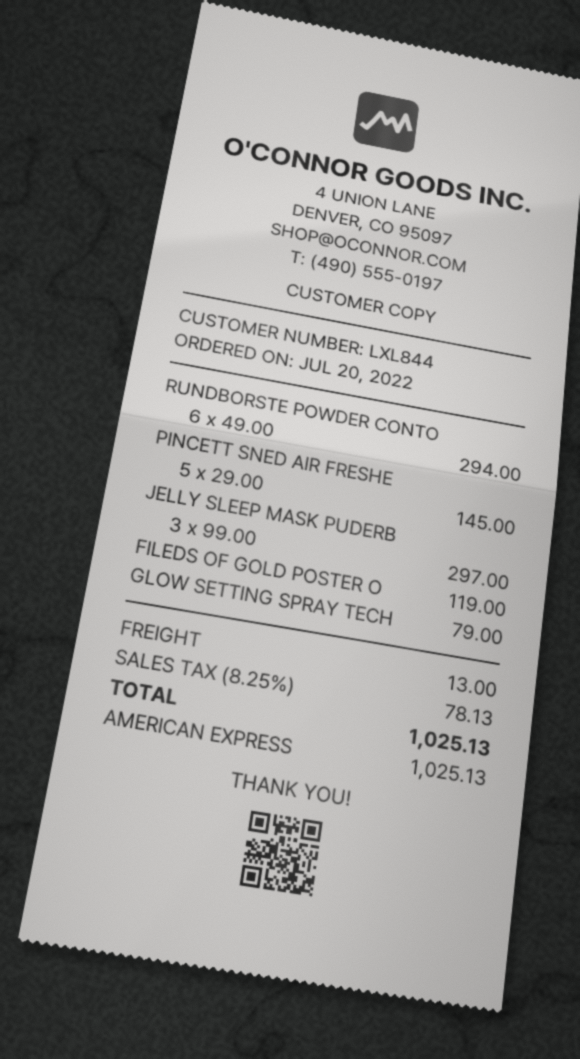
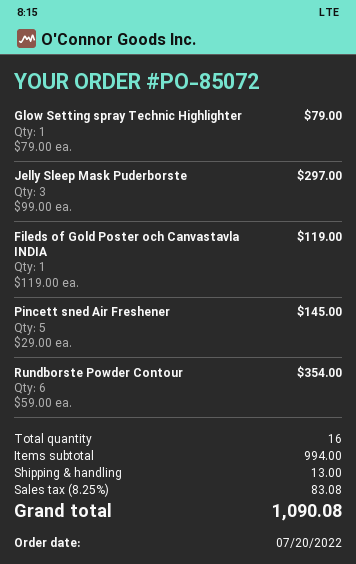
RUNDBORSTE POWDER CONTO: 6 x 49.00 = 294.00 -> 6 x 59.00 = 354.00
tax: 8.25% = 78.13 -> 8.25% = 83.08
total: 1025.13 -> 1090.08

